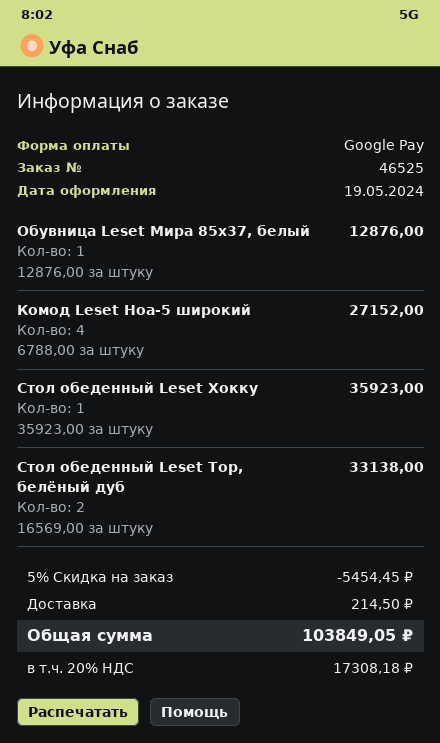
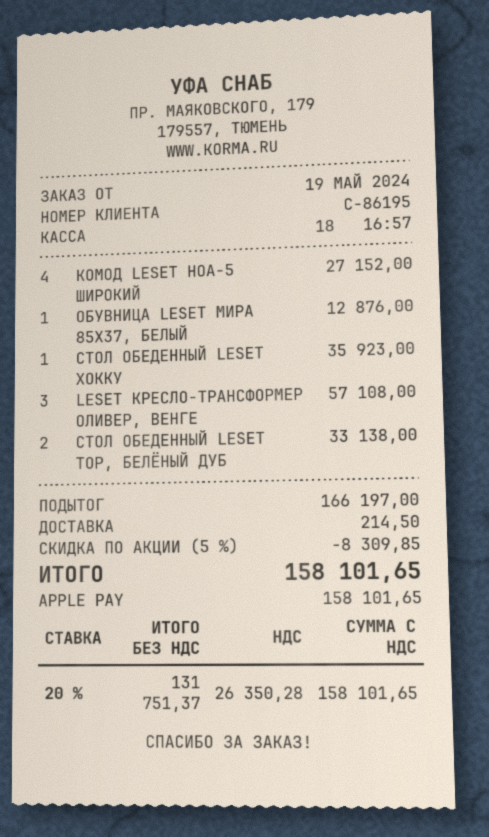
payment method: Google Pay -> Apple Pay
LESET КРЕСЛО-ТРАНСФОРМЕР ОЛИВЕР, ВЕНГЕ: none -> 3 for 57108.00
discount: 5% = 5454.45 -> 5% = 8309.85
tax: 20% = 17308.18 -> 20% = 26350.28
total: 103849.05 -> 158101.65

